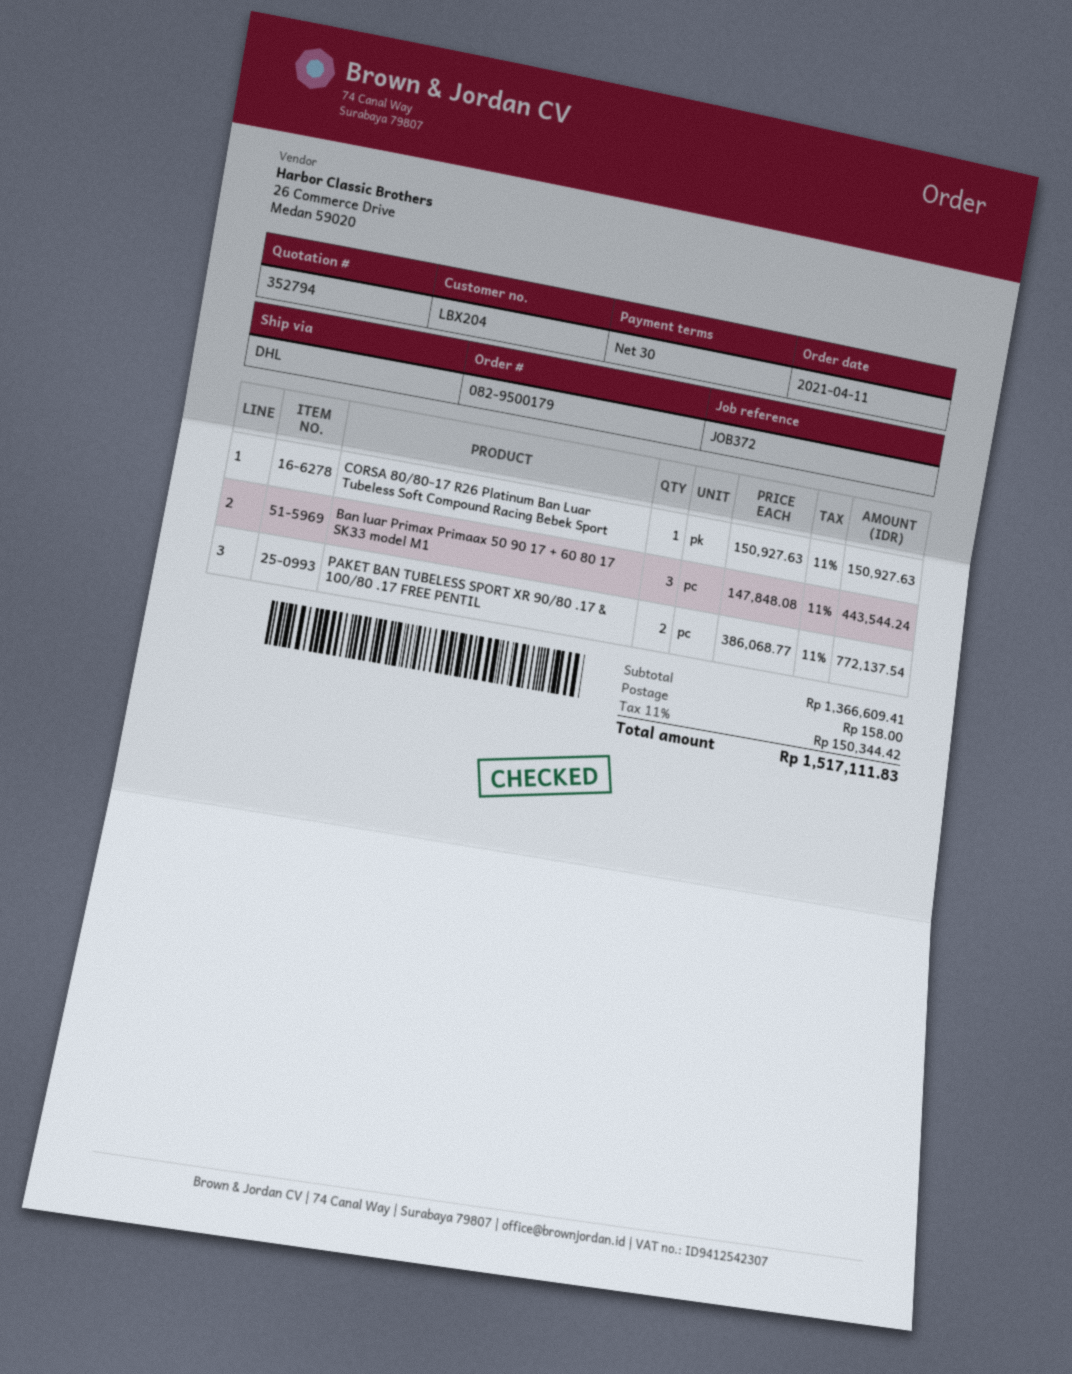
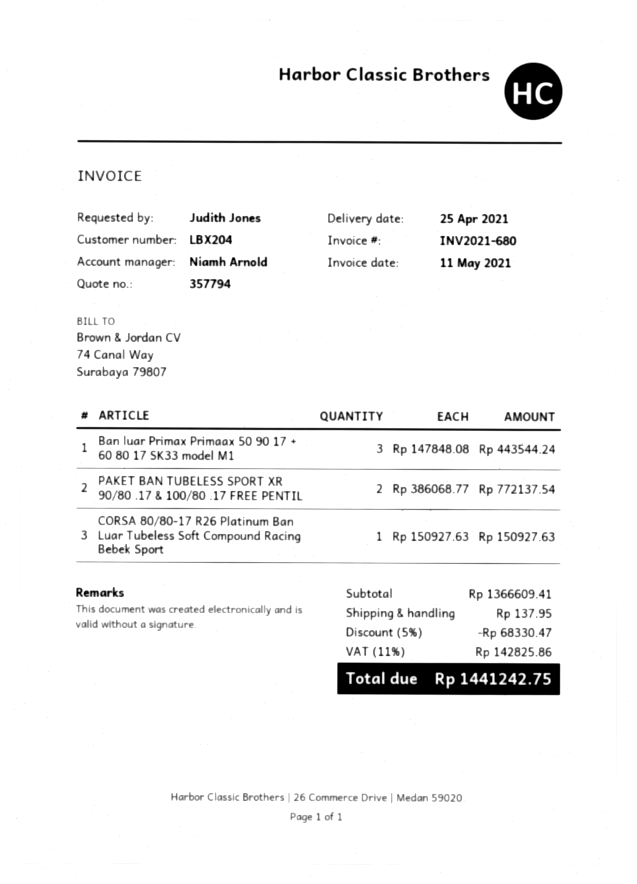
quote number: 352794 -> 357794
discount: none -> 5% = 68330.47
shipping: 158.00 -> 137.95
tax: 11% = 150344.42 -> 11% = 142825.86
total: 1517111.83 -> 1441242.75

